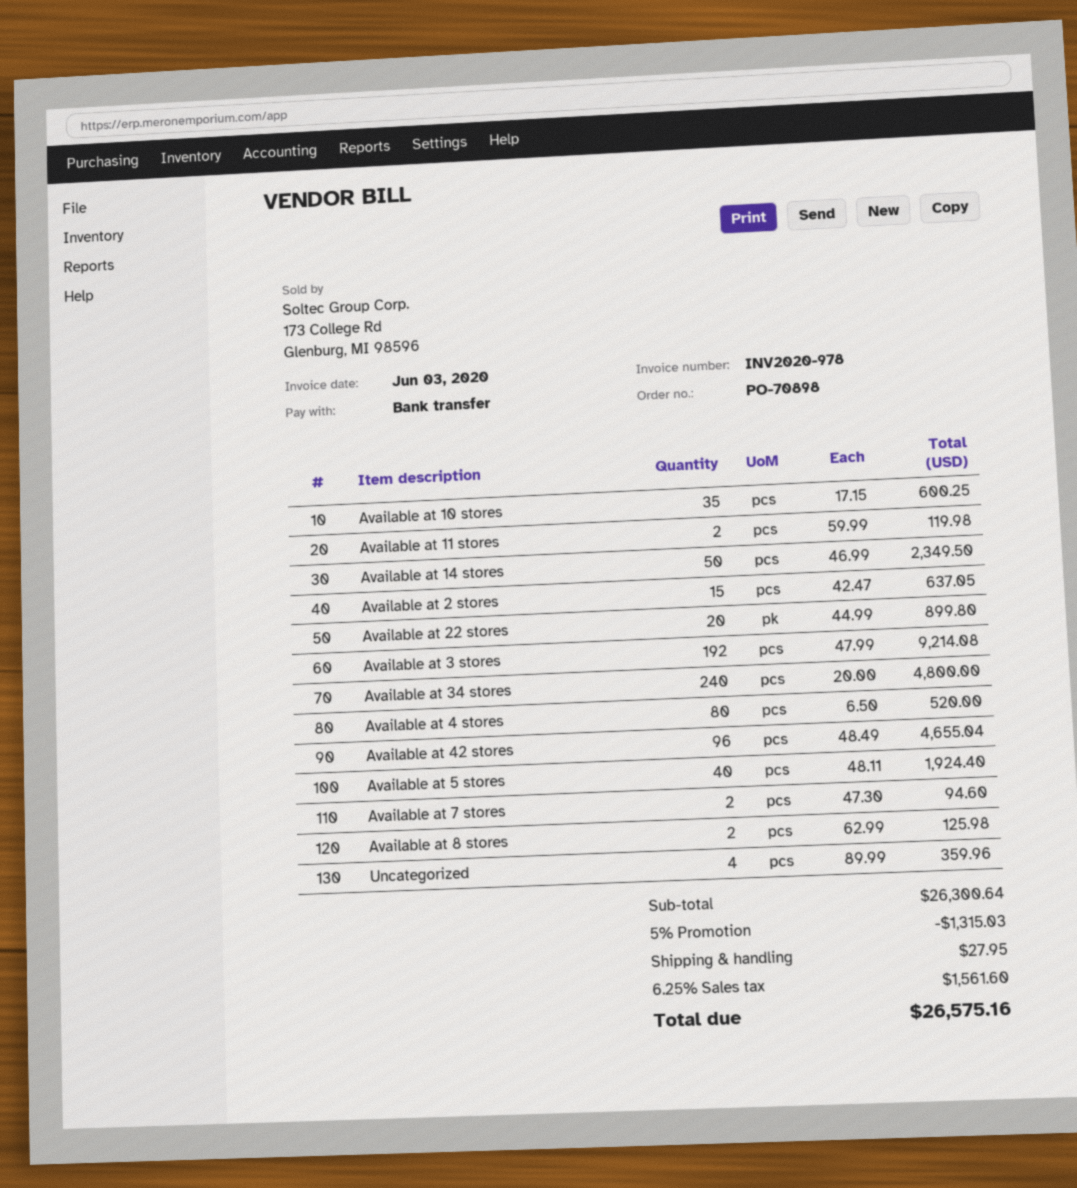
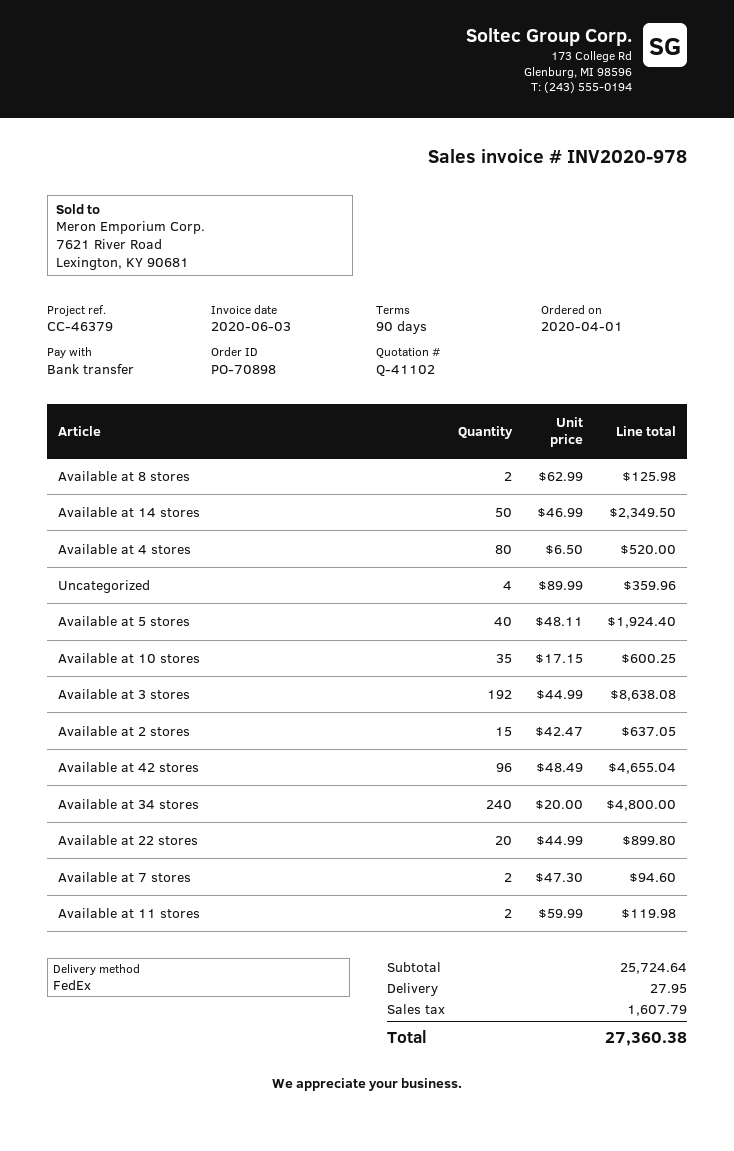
Available at 3 stores: 192 x 47.99 = 9214.08 -> 192 x 44.99 = 8638.08
subtotal: 26300.64 -> 25724.64
discount: 5% = 1315.03 -> none
tax: 1561.60 -> 1607.79
total: 26575.16 -> 27360.38

